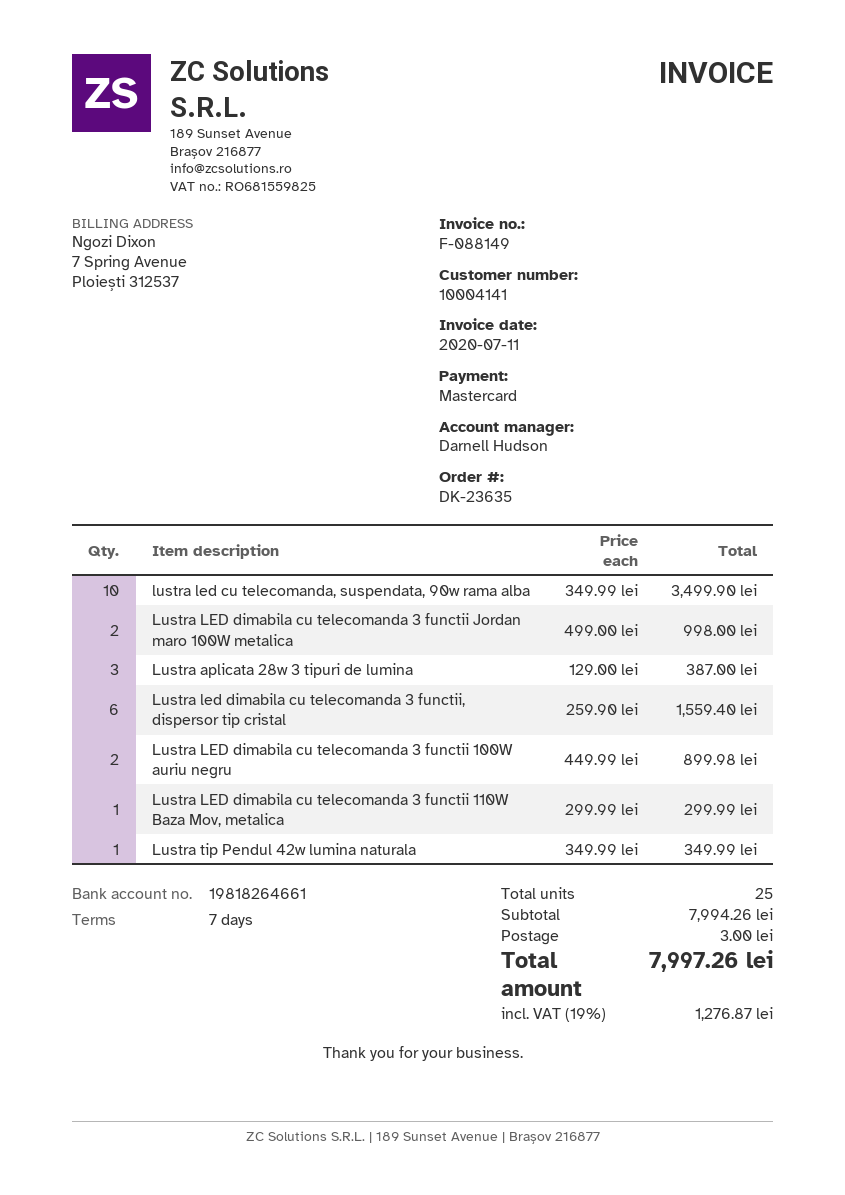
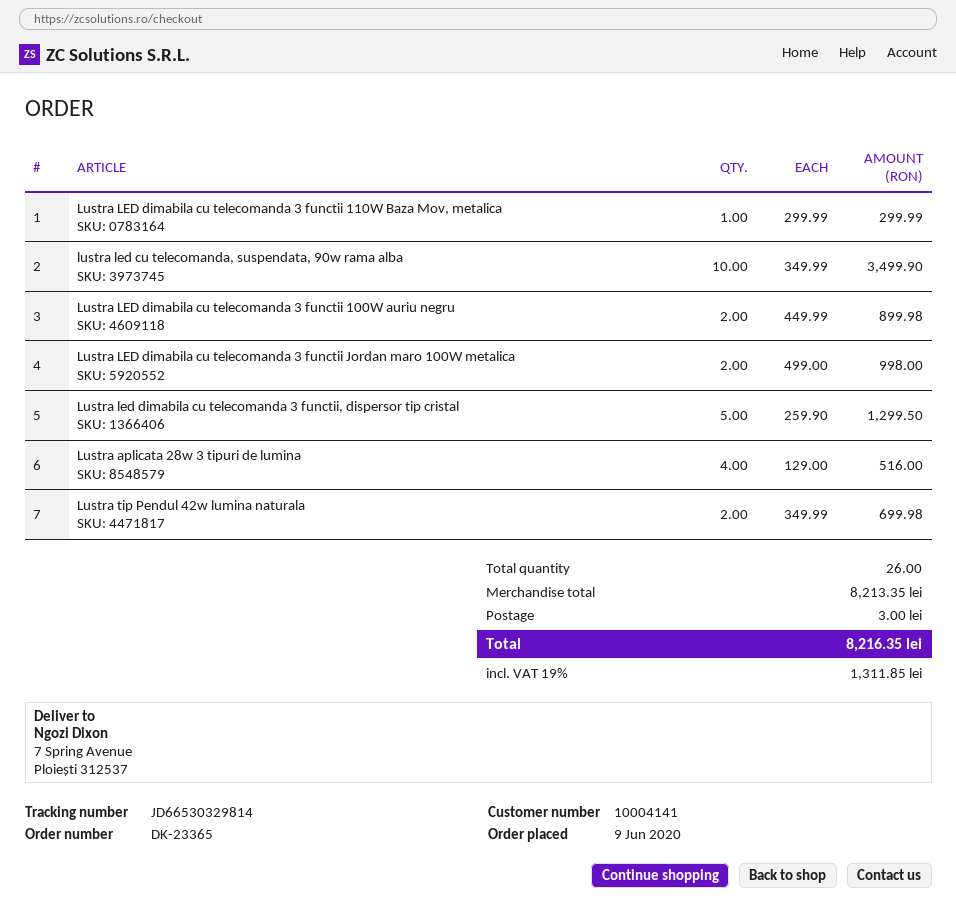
order number: DK-23635 -> DK-23365
Lustra aplicata 28w 3 tipuri de lumina: 3 x 129.00 = 387.00 -> 4 x 129.00 = 516.00
Lustra led dimabila cu telecomanda 3 functii, dispersor tip cristal: 6 x 259.90 = 1559.40 -> 5 x 259.90 = 1299.50
Lustra tip Pendul 42w lumina naturala: 1 x 349.99 = 349.99 -> 2 x 349.99 = 699.98
total quantity: 25 -> 26
subtotal: 7994.26 -> 8213.35
tax: 19% = 1276.87 -> 19% = 1311.85
total: 7997.26 -> 8216.35

